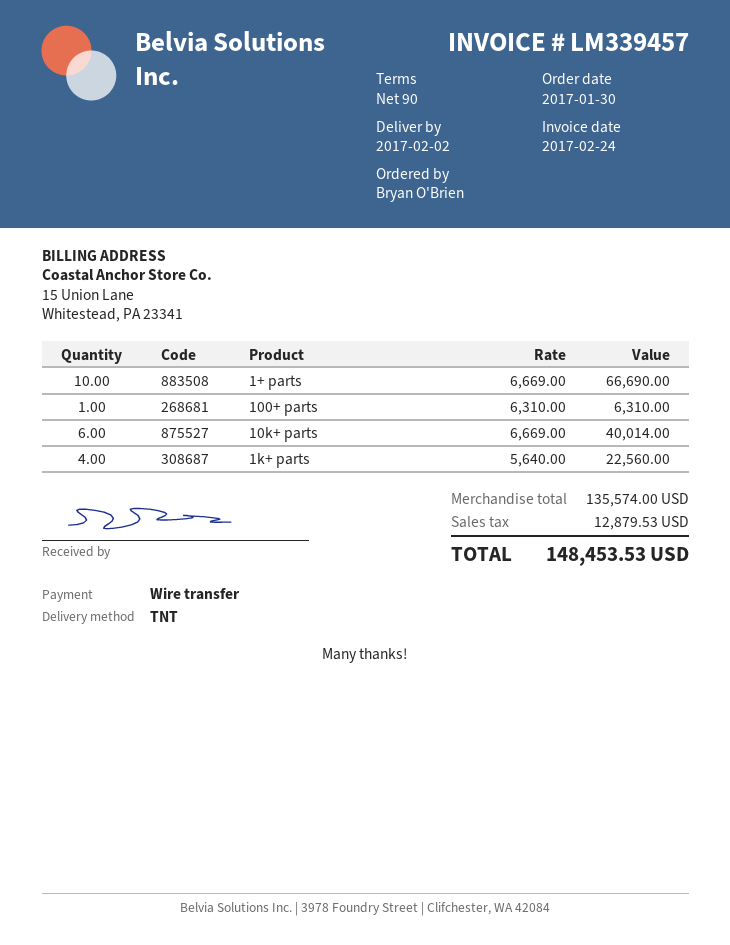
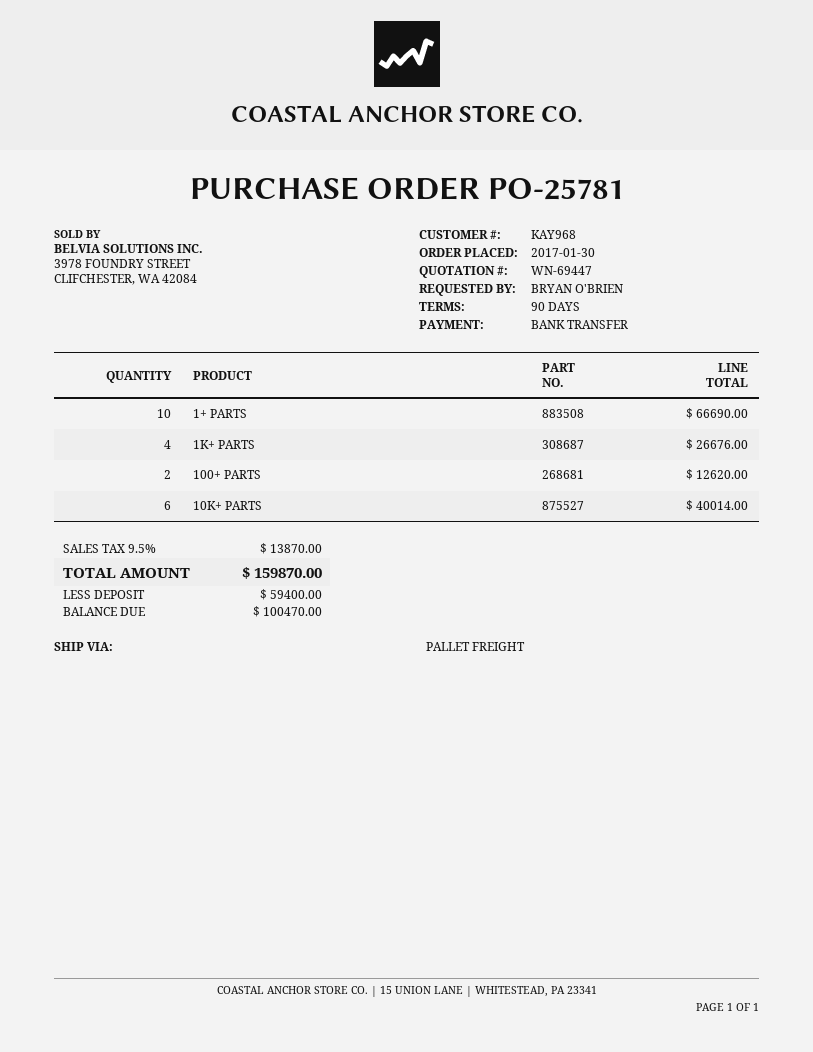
shipping method: TNT -> pallet freight
100+ parts: 1 for 6310.00 -> 2 for 12620.00
1k+ parts: 4 for 22560.00 -> 4 for 26676.00
tax: 12879.53 -> 13870.00
total: 148453.53 -> 159870.00

